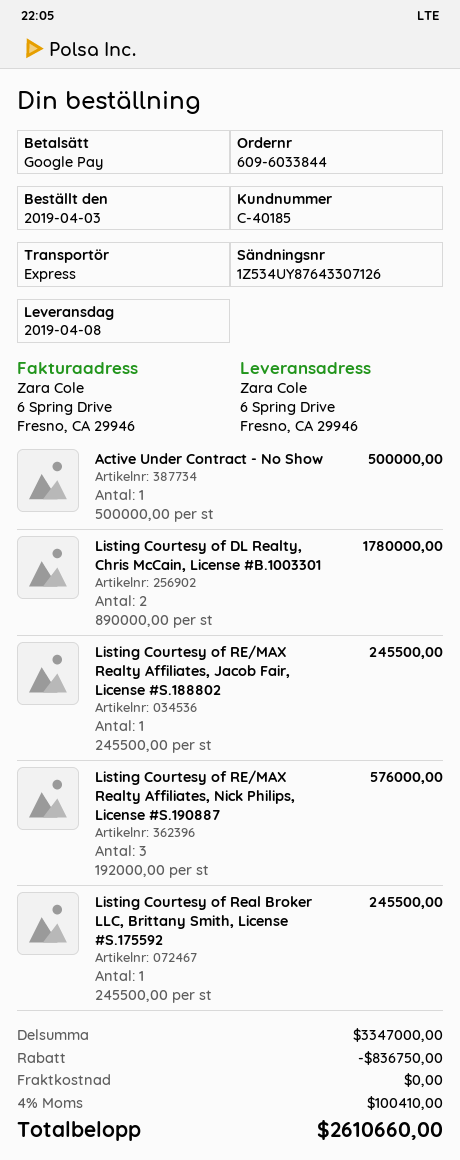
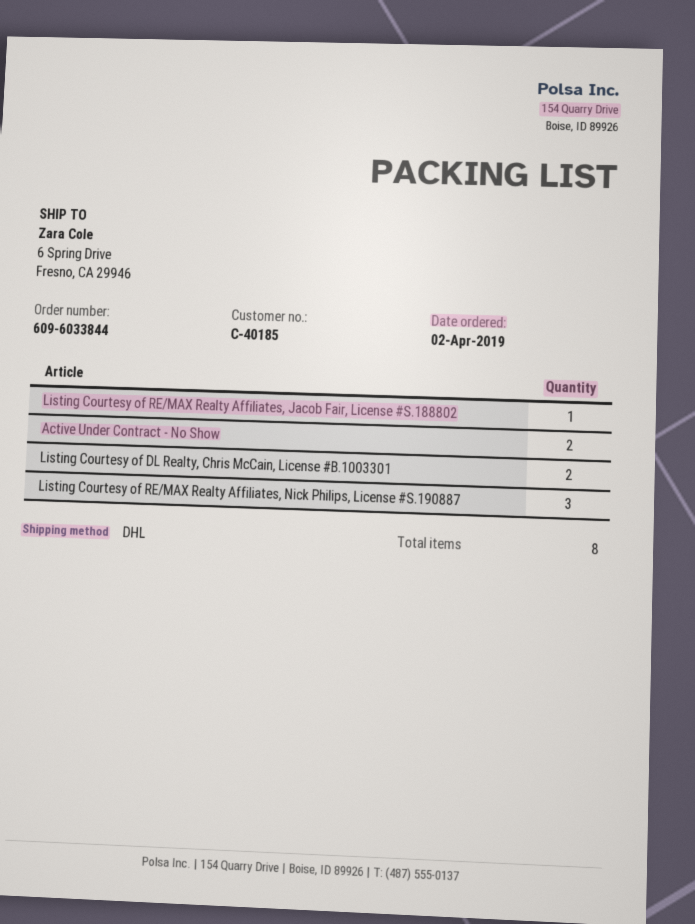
order date: 2019-04-03 -> 2019-04-02
shipping method: express -> DHL
Active Under Contract - No Show: 1 -> 2
Listing Courtesy of Real Broker LLC, Brittany Smith, License #S.175592: 1 -> none

